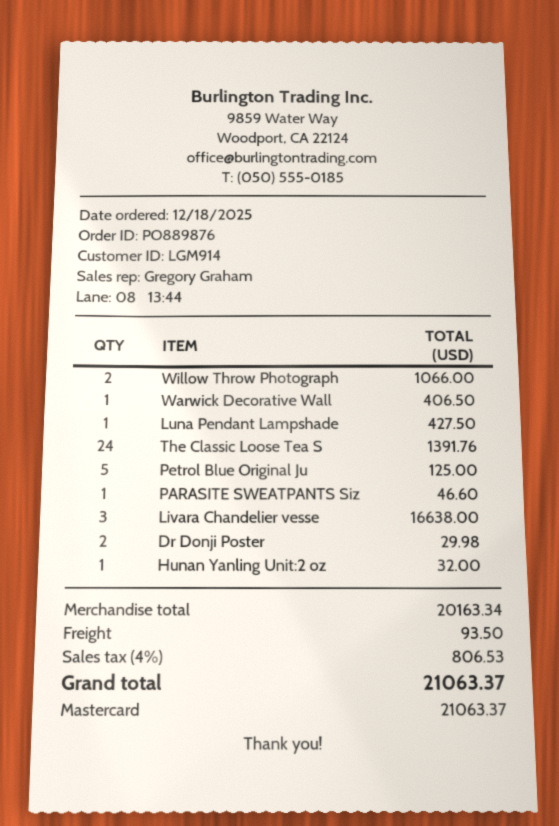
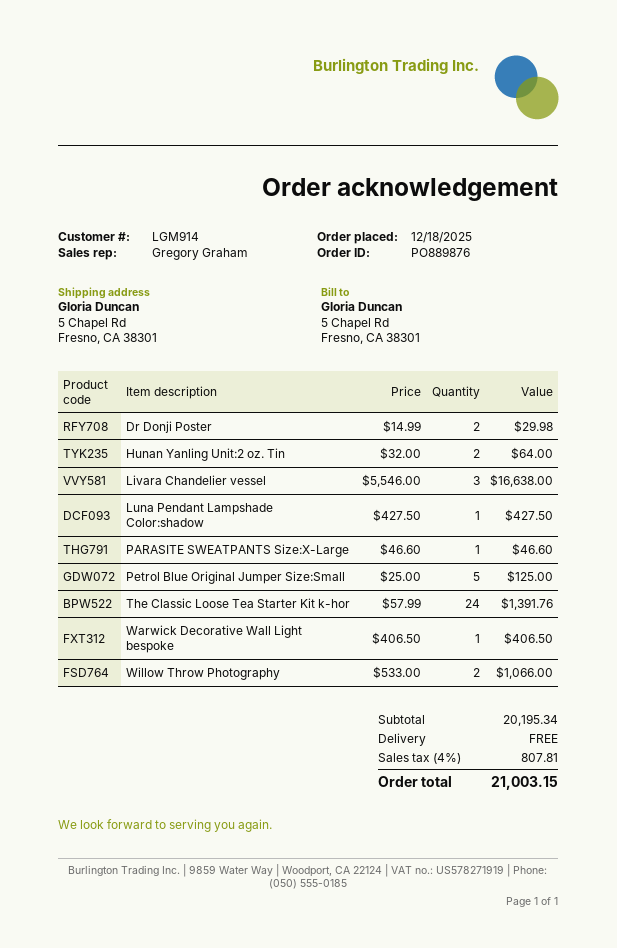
Hunan Yanling Unit:2 oz: 1 for 32.00 -> 2 for 64.00
subtotal: 20163.34 -> 20195.34
shipping: 93.50 -> 0.00
tax: 4% = 806.53 -> 4% = 807.81
total: 21063.37 -> 21003.15

